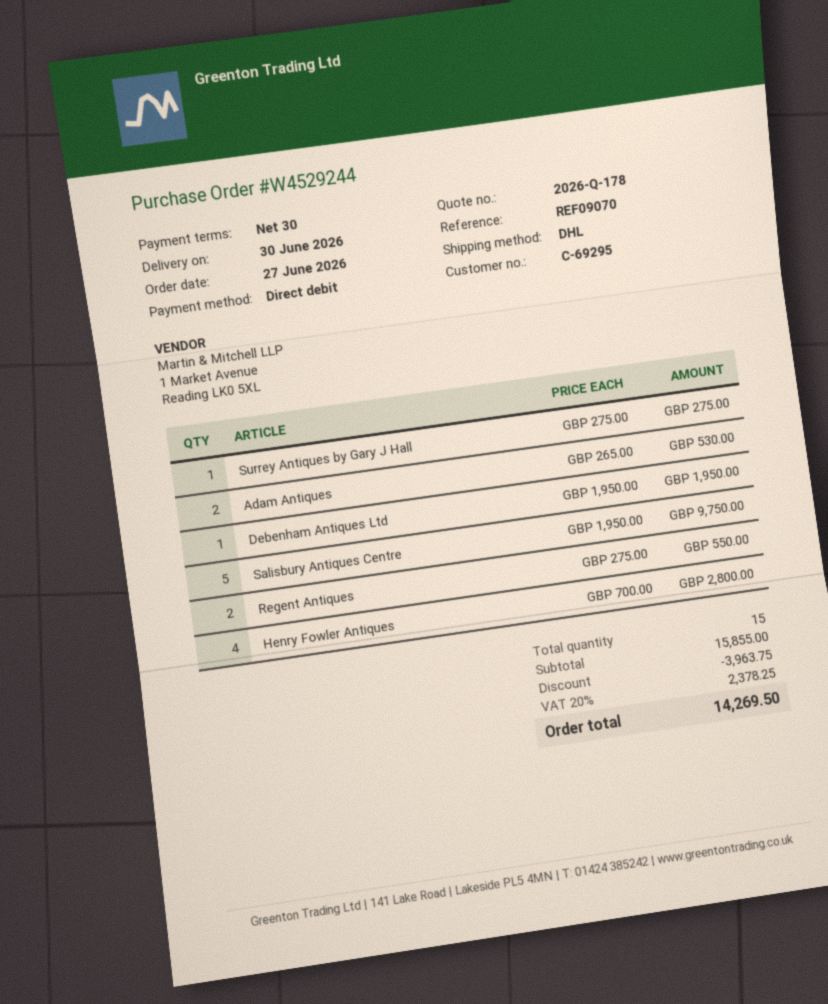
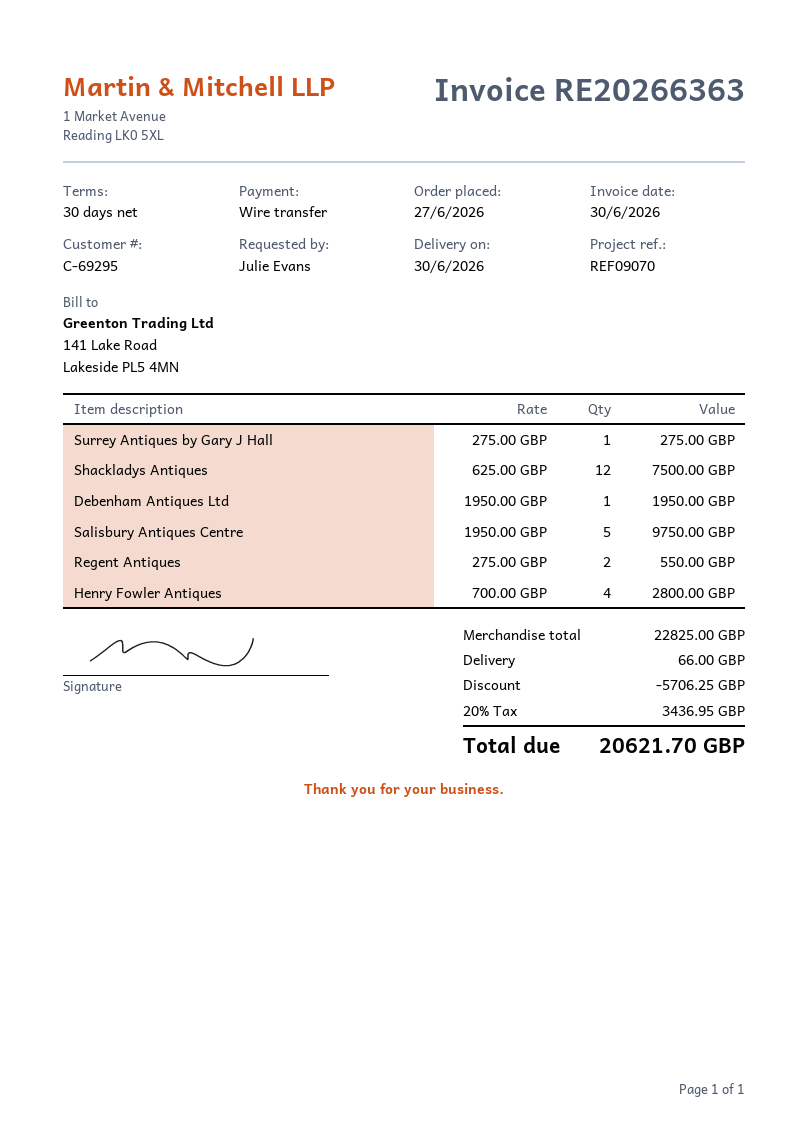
payment method: direct debit -> bank transfer
Adam Antiques: 2 x 265.00 = 530.00 -> none
Shackladys Antiques: none -> 12 x 625.00 = 7500.00
subtotal: 15855.00 -> 22825.00
discount: 3963.75 -> 5706.25
shipping: none -> 66.00
tax: 20% = 2378.25 -> 20% = 3436.95
total: 14269.50 -> 20621.70

